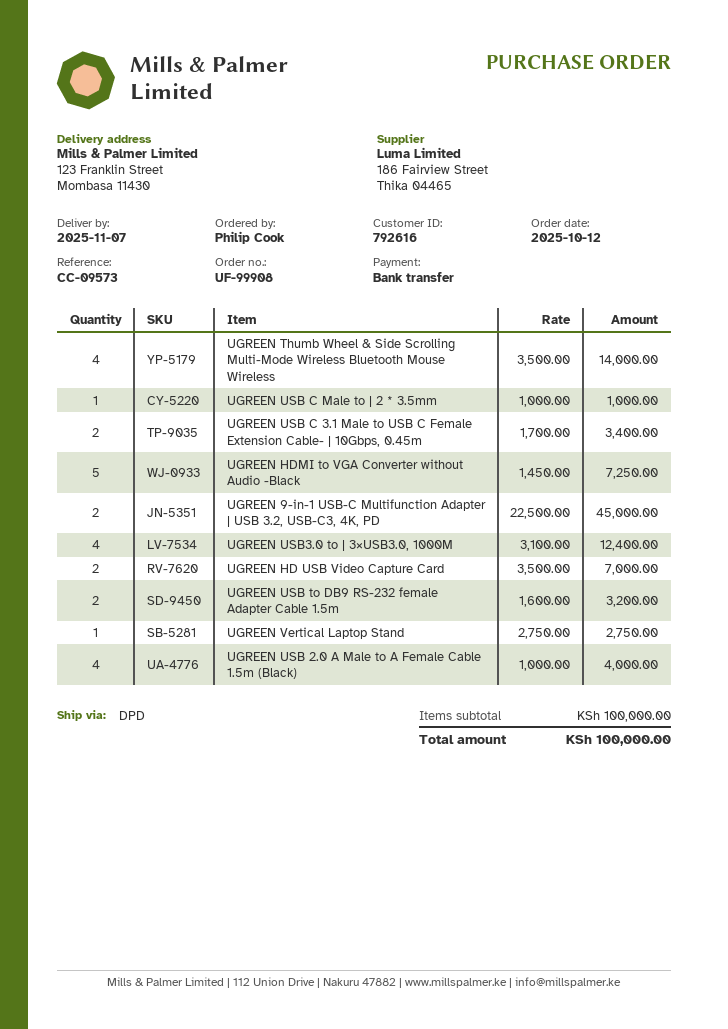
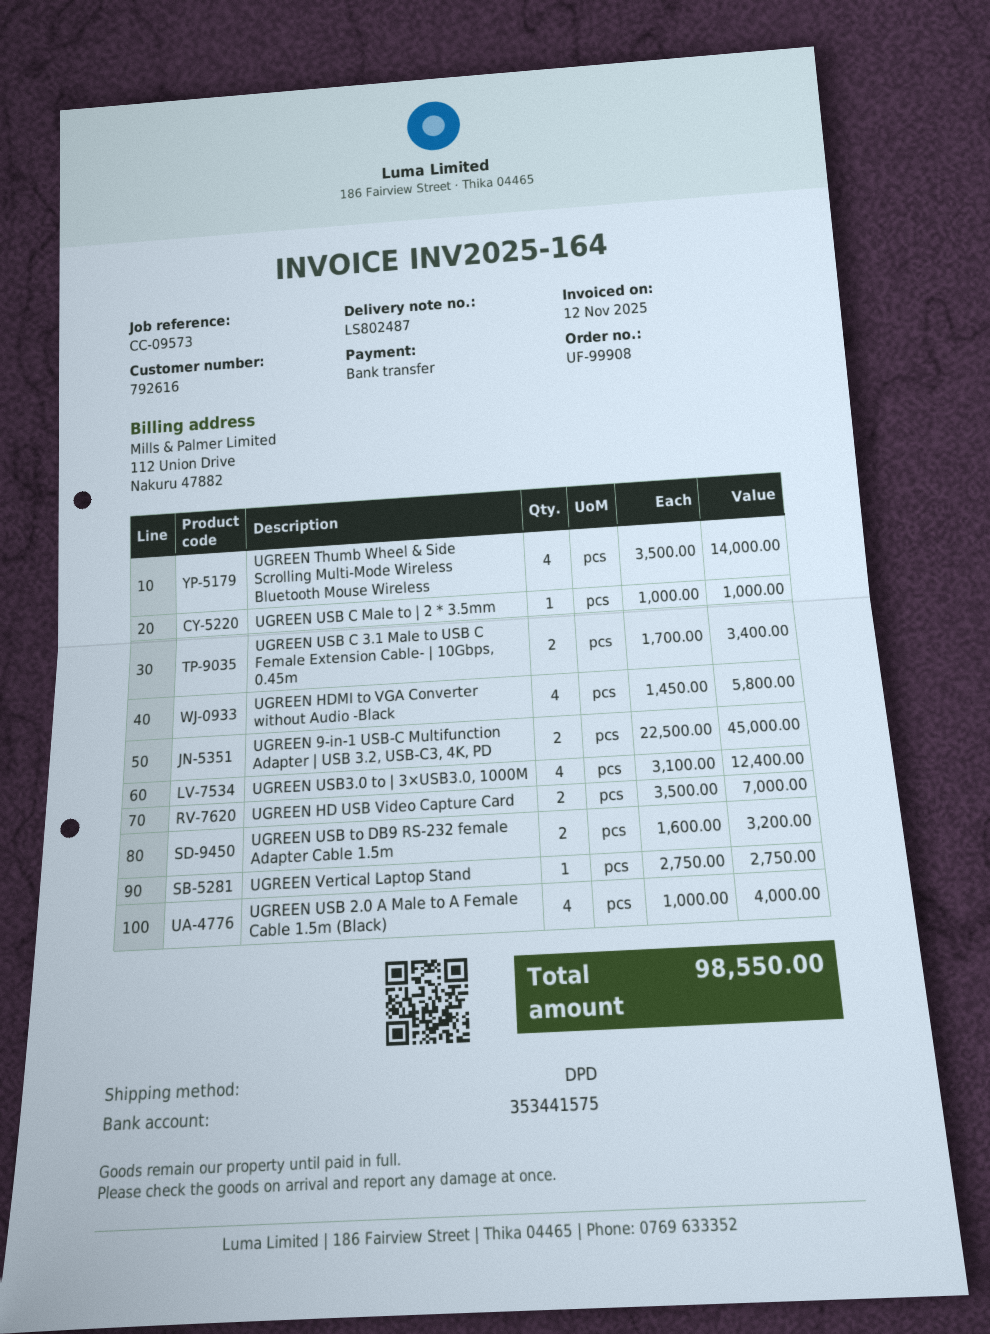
UGREEN HDMI to VGA Converter without Audio -Black: 5 x 1450.00 = 7250.00 -> 4 x 1450.00 = 5800.00
total: 100000.00 -> 98550.00

